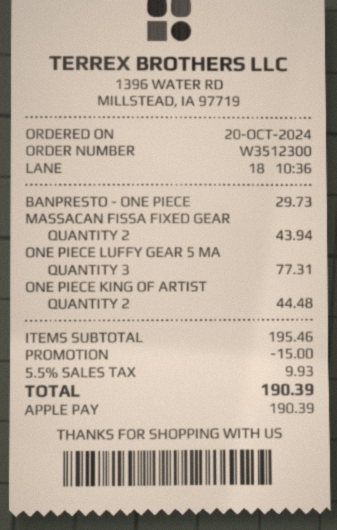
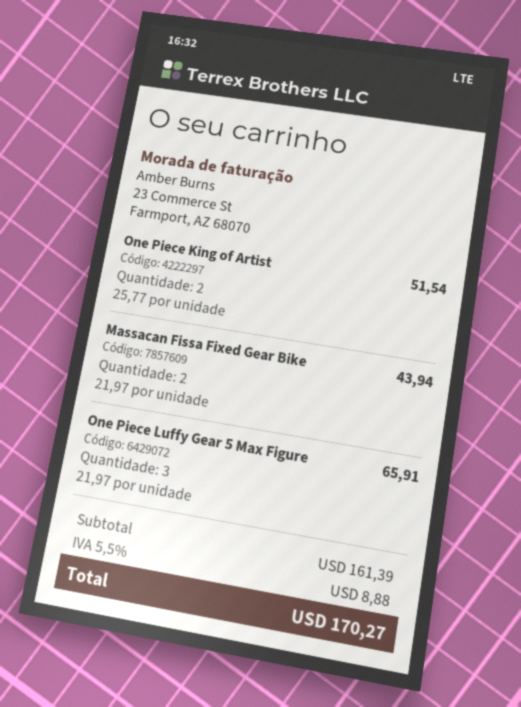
BANPRESTO - ONE PIECE: 1 for 29.73 -> none
ONE PIECE LUFFY GEAR 5 MA: 3 for 77.31 -> 3 for 65.91
ONE PIECE KING OF ARTIST: 2 for 44.48 -> 2 for 51.54
subtotal: 195.46 -> 161.39
discount: 15.00 -> none
tax: 5.5% = 9.93 -> 5.5% = 8.88
total: 190.39 -> 170.27

